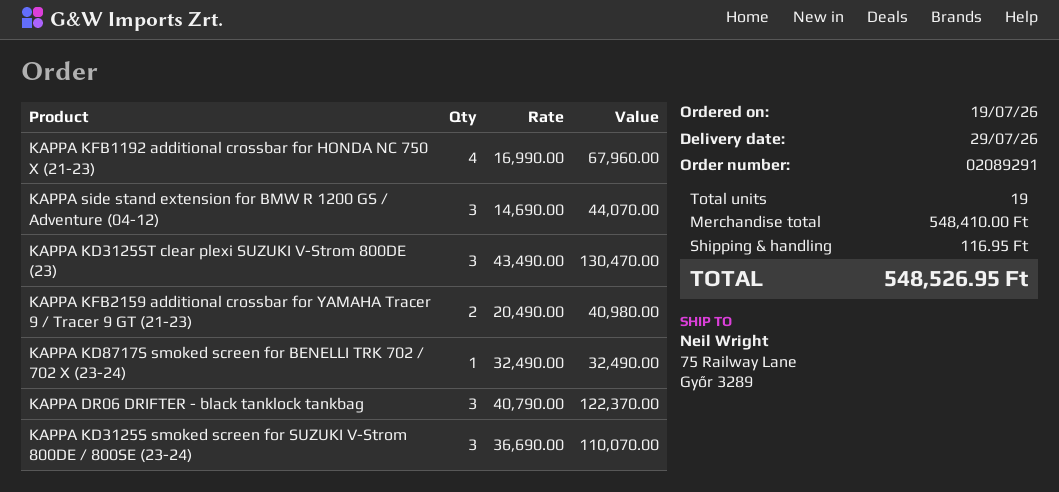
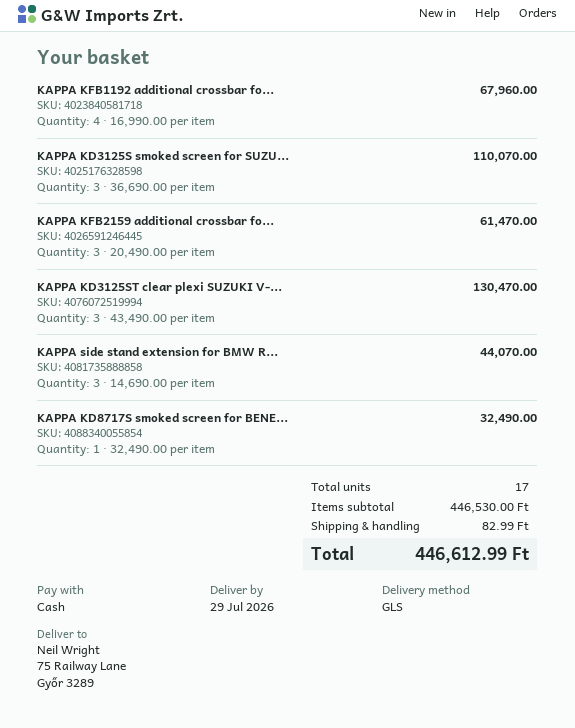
KAPPA KFB2159 additional crossbar for YAMAHA Tracer 9 / Tracer 9 GT (21-23): 2 x 20490.00 = 40980.00 -> 3 x 20490.00 = 61470.00
KAPPA DR06 DRIFTER - black tanklock tankbag: 3 x 40790.00 = 122370.00 -> none
total quantity: 19 -> 17
subtotal: 548410.00 -> 446530.00
shipping: 116.95 -> 82.99
total: 548526.95 -> 446612.99

